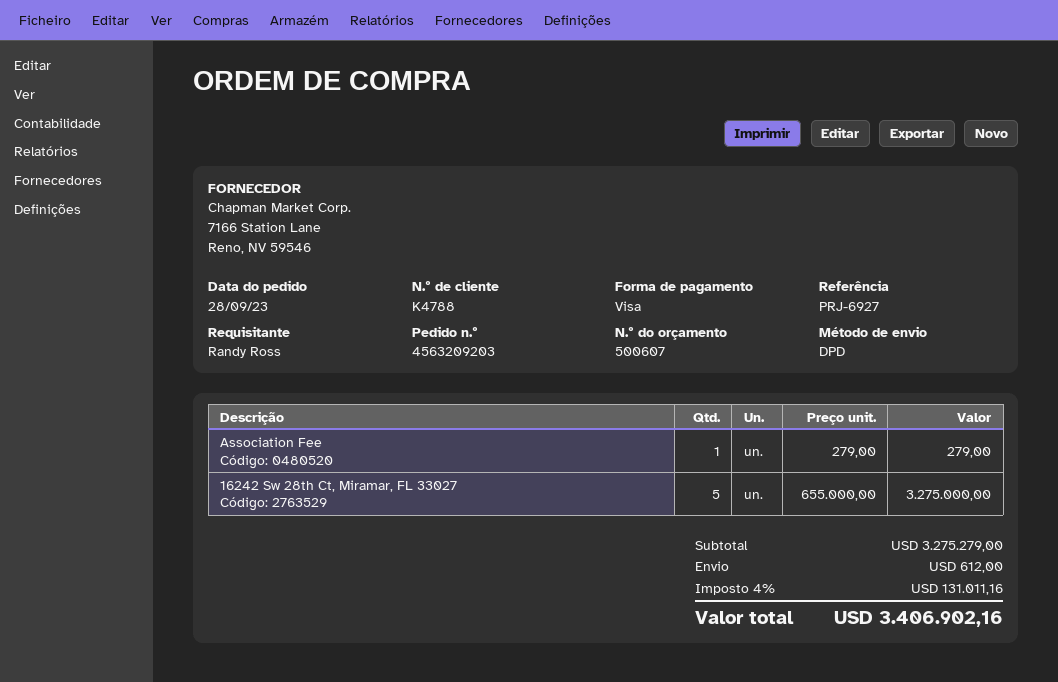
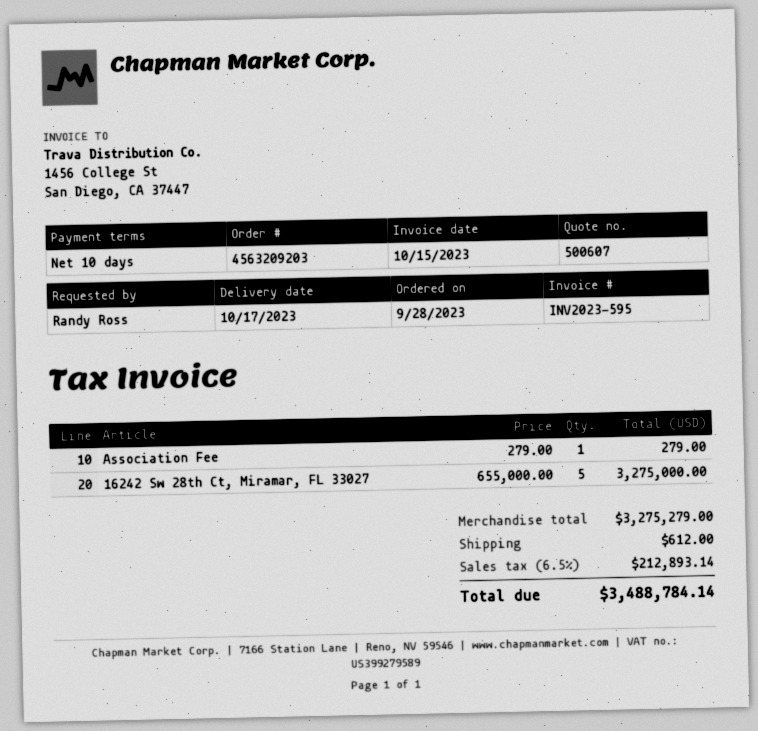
tax: 4% = 131011.16 -> 6.5% = 212893.14
total: 3406902.16 -> 3488784.14

